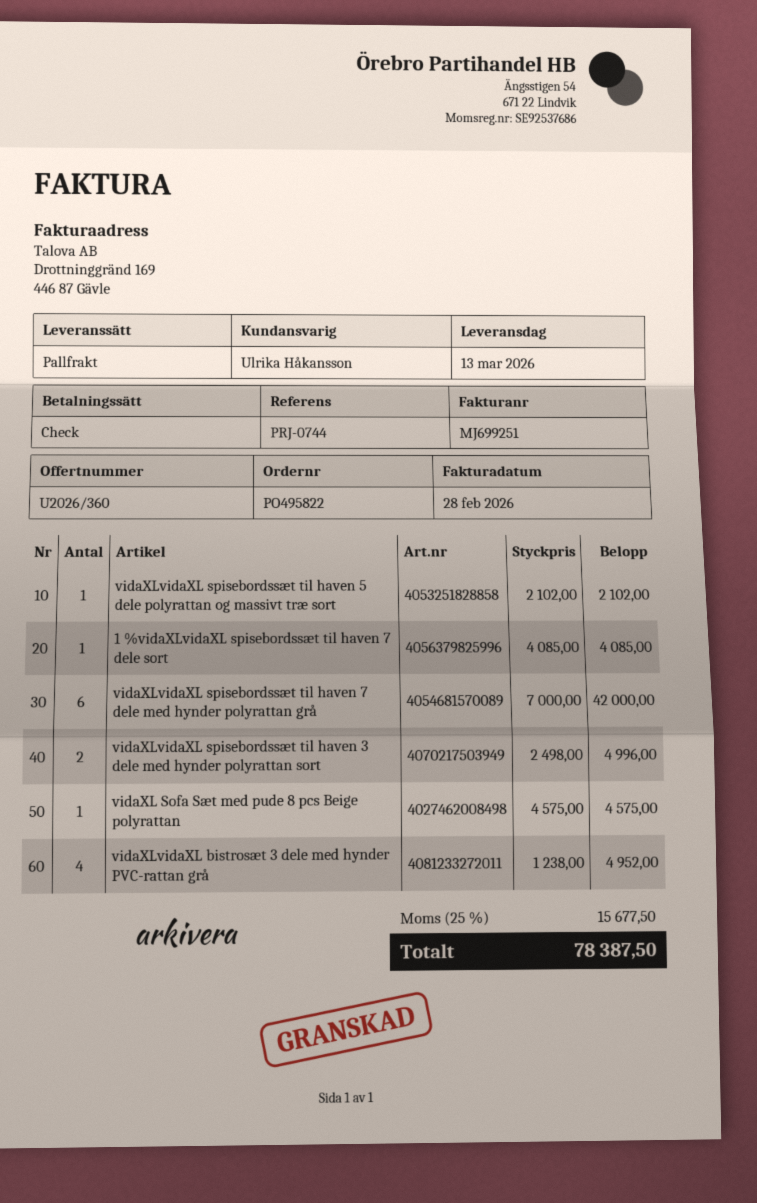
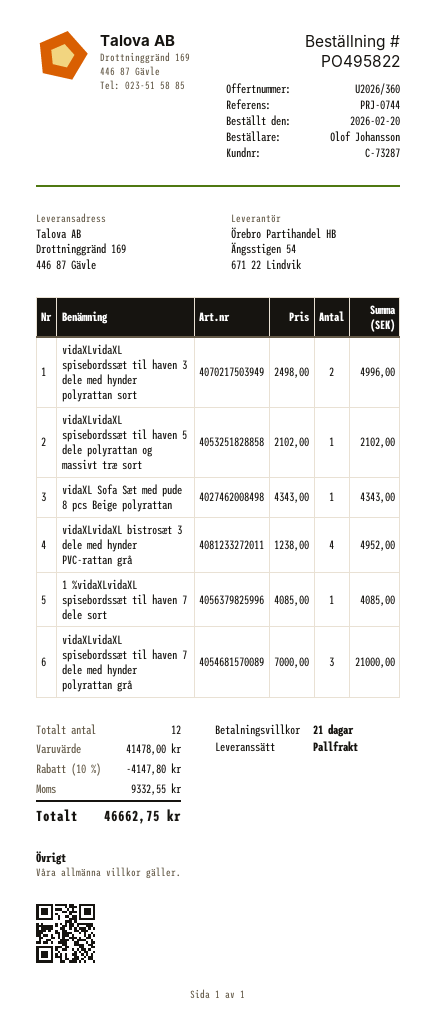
vidaXLvidaXL spisebordssæt til haven 7 dele med hynder polyrattan grå: 6 x 7000.00 = 42000.00 -> 3 x 7000.00 = 21000.00
vidaXL Sofa Sæt med pude 8 pcs Beige polyrattan: 1 x 4575.00 = 4575.00 -> 1 x 4343.00 = 4343.00
discount: none -> 10% = 4147.80
tax: 15677.50 -> 9332.55
total: 78387.50 -> 46662.75

